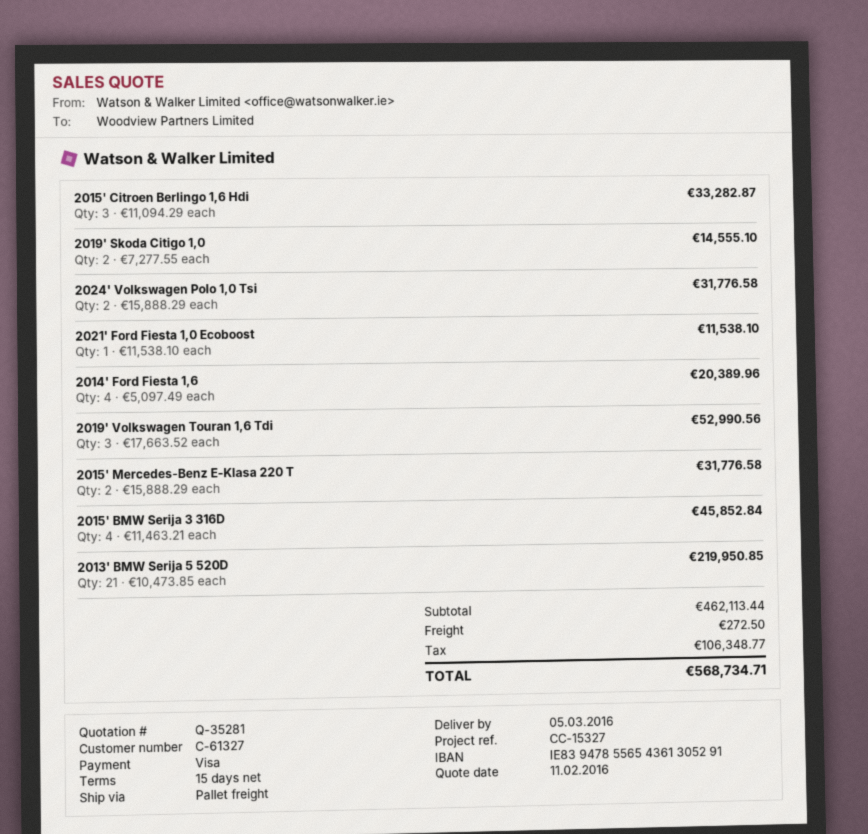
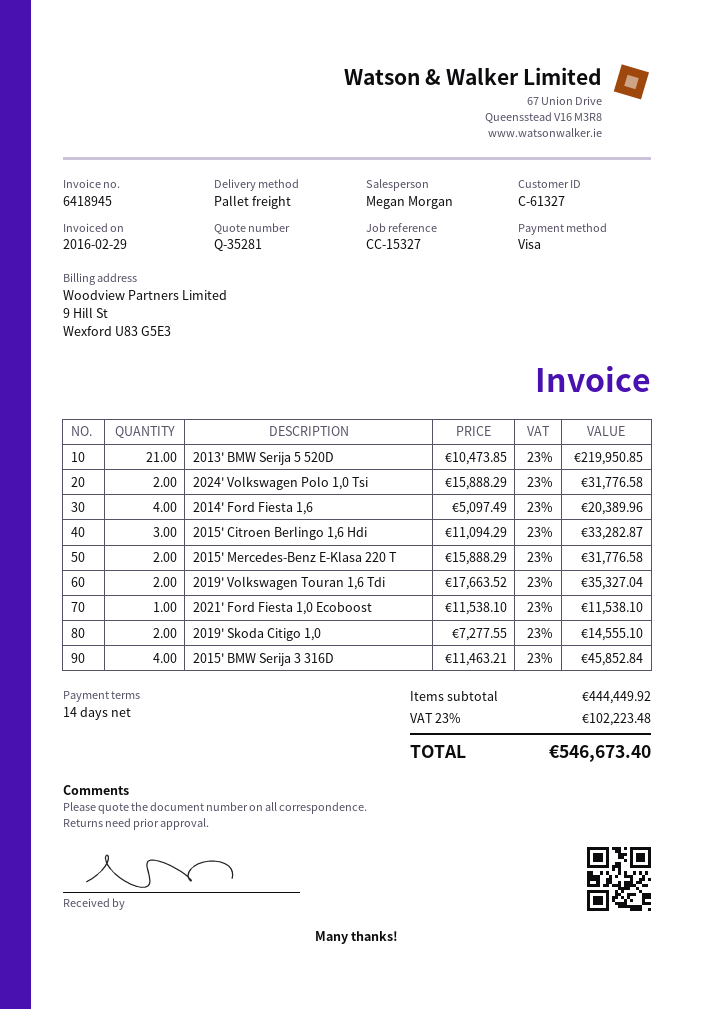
payment terms: 15 days -> 14 days
2019' Volkswagen Touran 1,6 Tdi: 3 x 17663.52 = 52990.56 -> 2 x 17663.52 = 35327.04
subtotal: 462113.44 -> 444449.92
shipping: 272.50 -> none
tax: 106348.77 -> 102223.48
total: 568734.71 -> 546673.40

